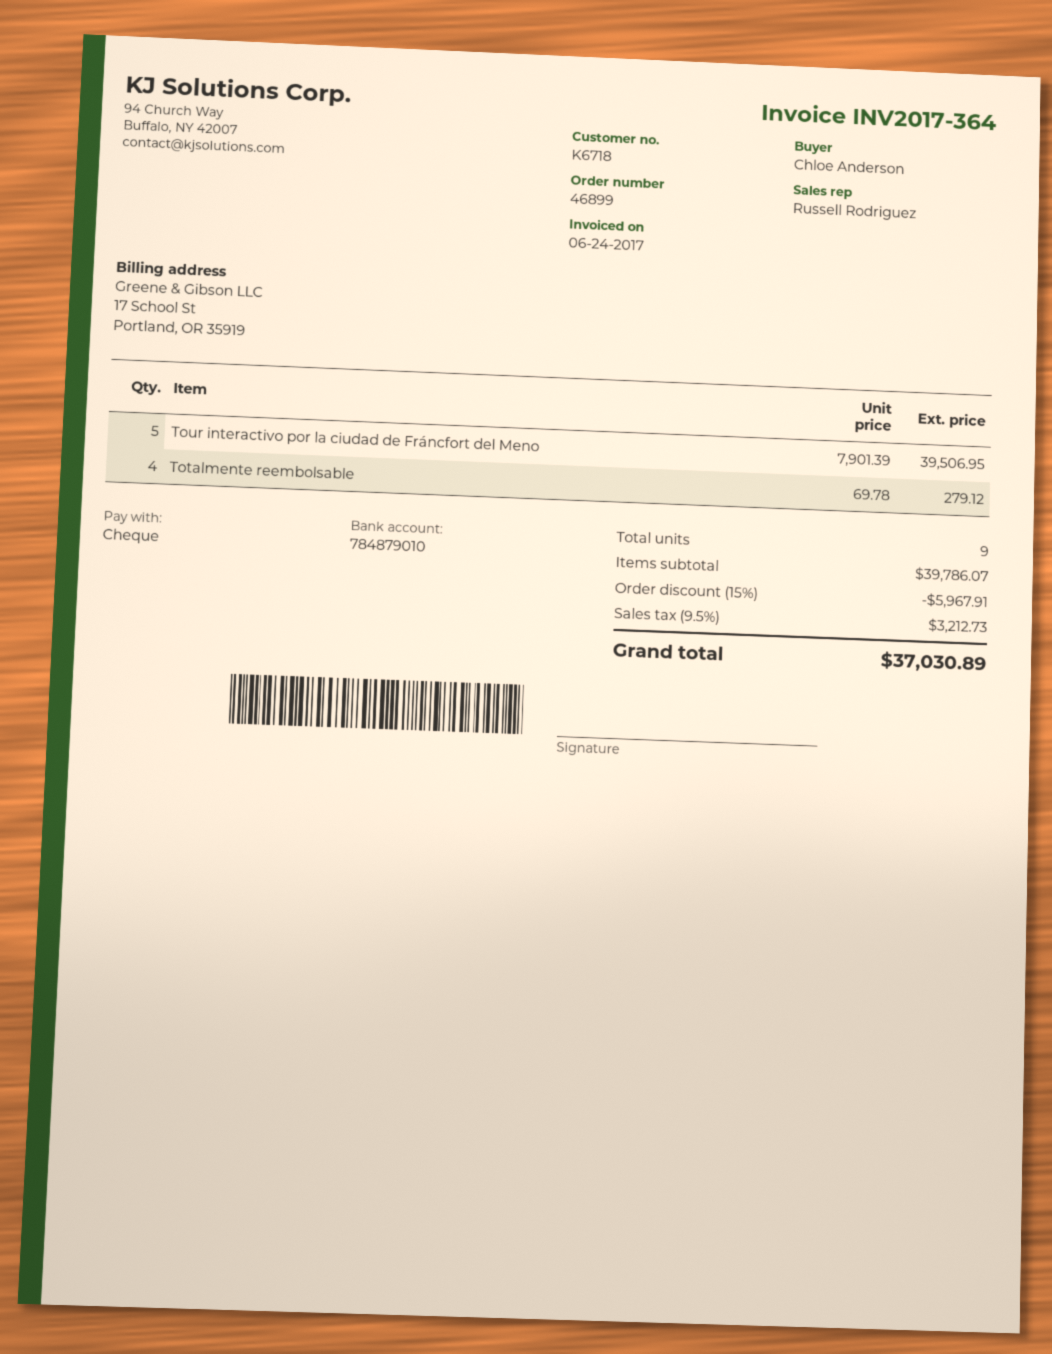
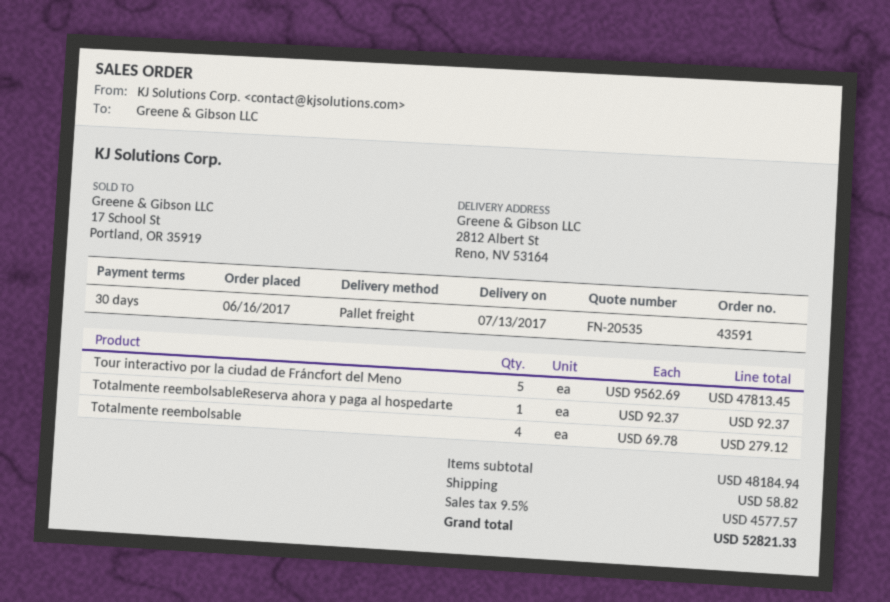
order number: 46899 -> 43591
Tour interactivo por la ciudad de Fráncfort del Meno: 5 x 7901.39 = 39506.95 -> 5 x 9562.69 = 47813.45
Totalmente reembolsableReserva ahora y paga al hospedarte: none -> 1 x 92.37 = 92.37
subtotal: 39786.07 -> 48184.94
discount: 15% = 5967.91 -> none
shipping: none -> 58.82
tax: 9.5% = 3212.73 -> 9.5% = 4577.57
total: 37030.89 -> 52821.33

